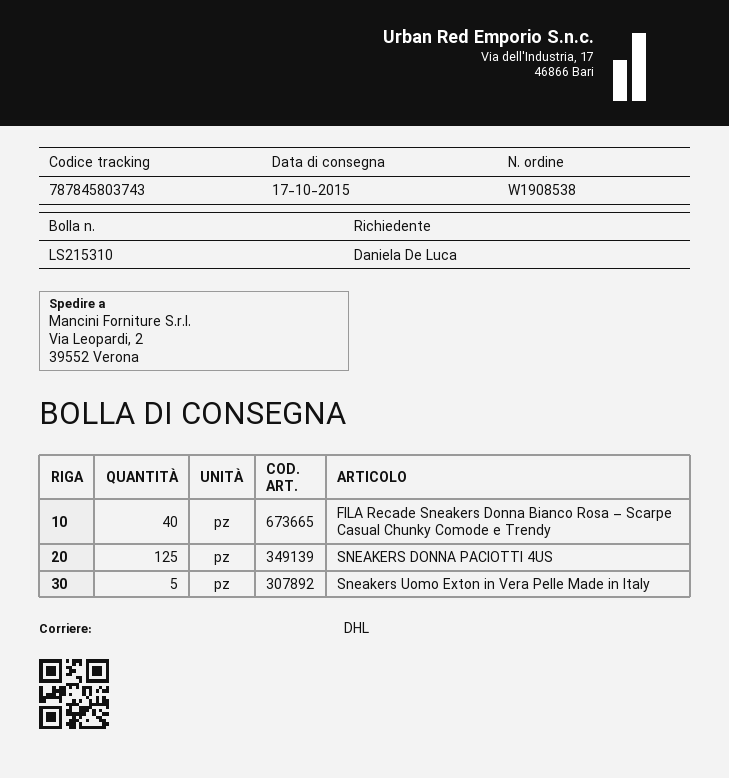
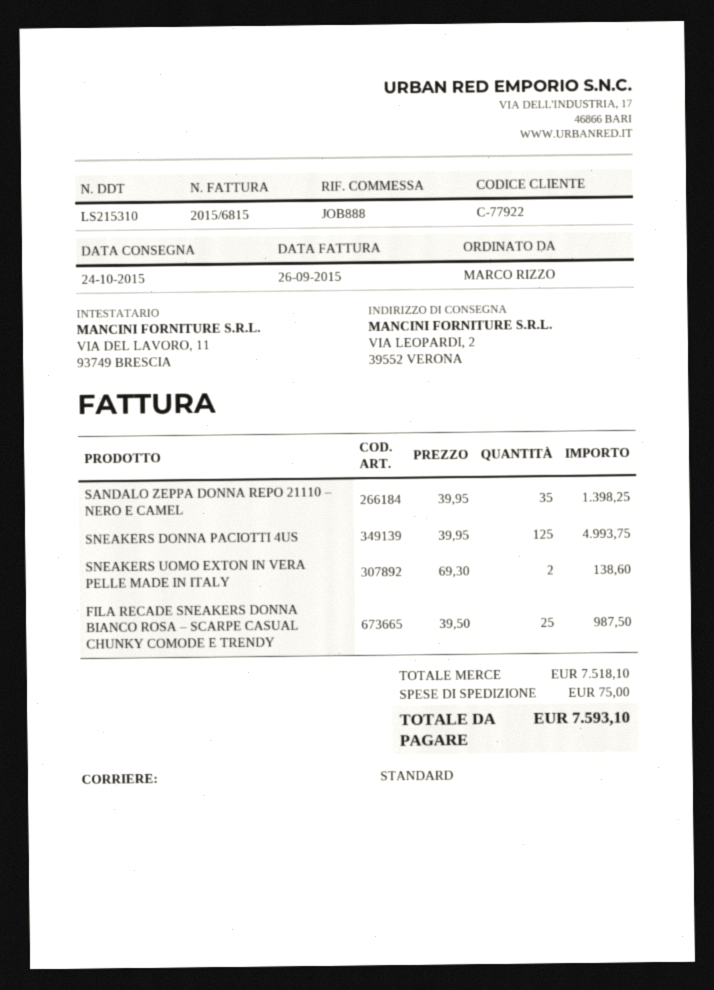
delivery date: 2015-10-17 -> 2015-10-24
ordered by: Daniela De Luca -> MARCO RIZZO
shipping method: DHL -> standard
FILA Recade Sneakers Donna Bianco Rosa – Scarpe Casual Chunky Comode e Trendy: 40 -> 25
Sneakers Uomo Exton in Vera Pelle Made in Italy: 5 -> 2
SANDALO ZEPPA DONNA REPO 21110 – NERO E CAMEL: none -> 35

